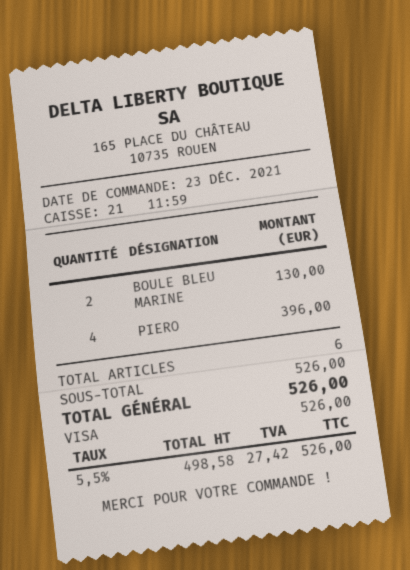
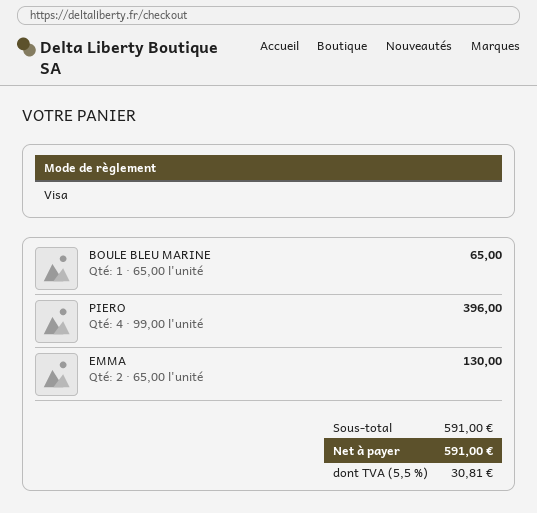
BOULE BLEU MARINE: 2 for 130.00 -> 1 for 65.00
EMMA: none -> 2 for 130.00
subtotal: 526.00 -> 591.00
tax: 5.5% = 27.42 -> 5.5% = 30.81
total: 526.00 -> 591.00

